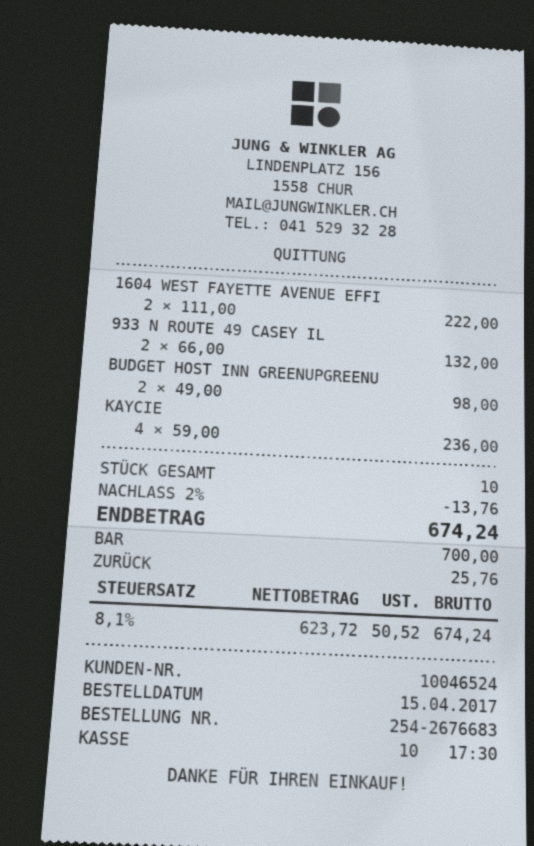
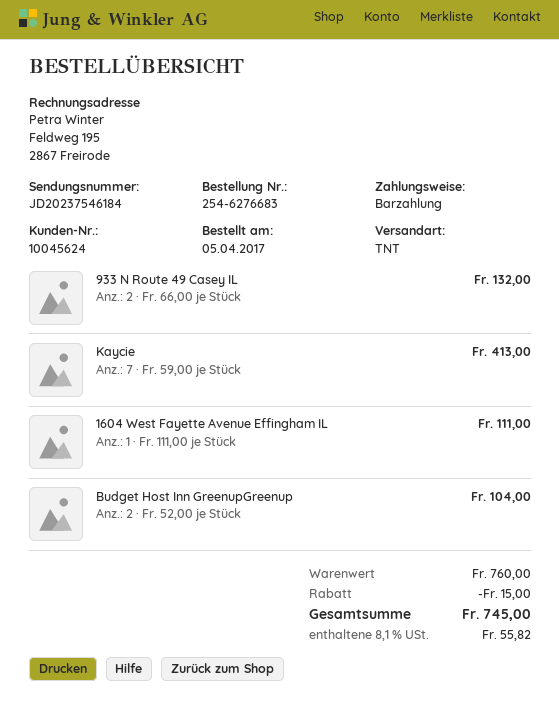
order number: 254-2676683 -> 254-6276683
order date: 2017-04-15 -> 2017-04-05
customer number: 10046524 -> 10045624
1604 WEST FAYETTE AVENUE EFFI: 2 x 111.00 = 222.00 -> 1 x 111.00 = 111.00
BUDGET HOST INN GREENUPGREENU: 2 x 49.00 = 98.00 -> 2 x 52.00 = 104.00
KAYCIE: 4 x 59.00 = 236.00 -> 7 x 59.00 = 413.00
discount: 13.76 -> 15.00
tax: 8.1% = 50.52 -> 8.1% = 55.82
total: 674.24 -> 745.00

